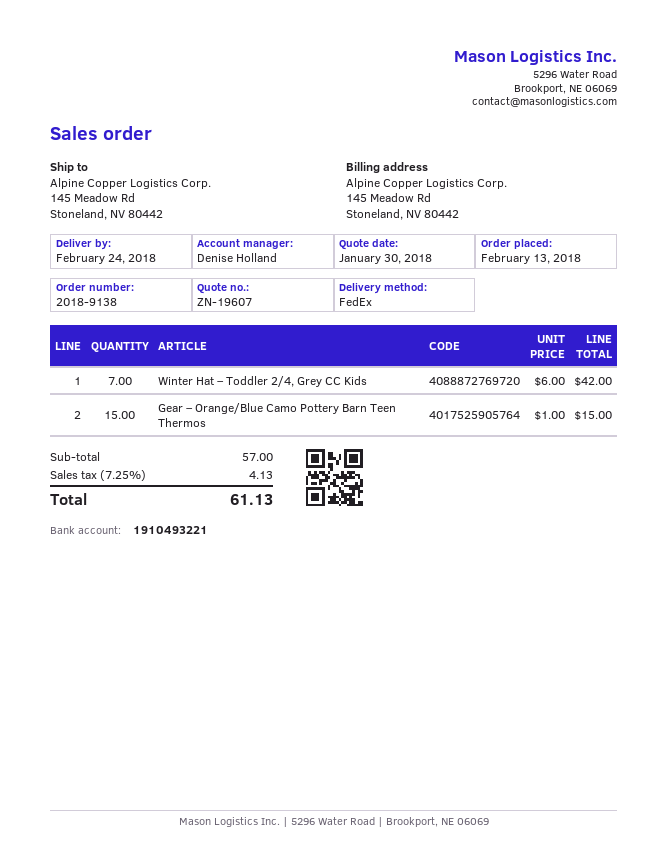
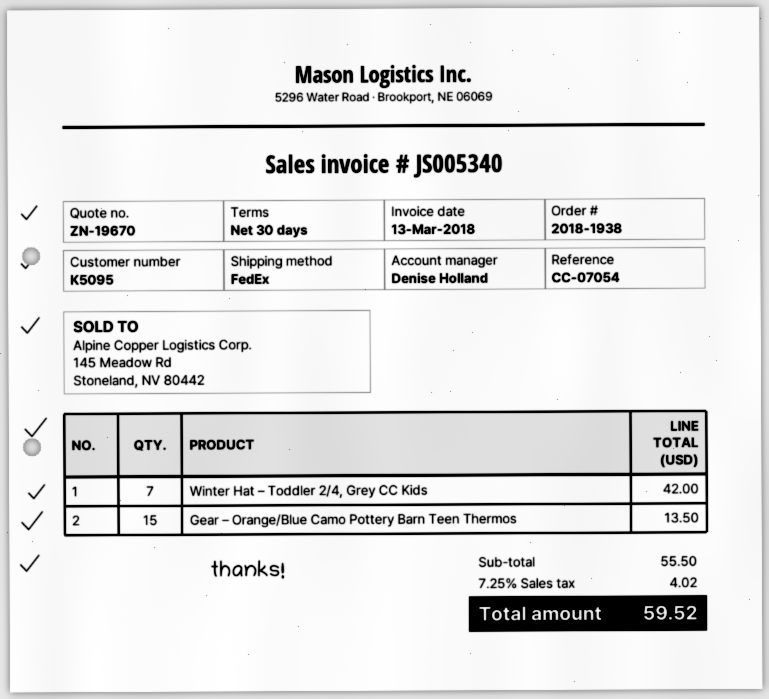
quote number: ZN-19607 -> ZN-19670
order number: 2018-9138 -> 2018-1938
Gear – Orange/Blue Camo Pottery Barn Teen Thermos: 15 for 15.00 -> 15 for 13.50
subtotal: 57.00 -> 55.50
tax: 7.25% = 4.13 -> 7.25% = 4.02
total: 61.13 -> 59.52

